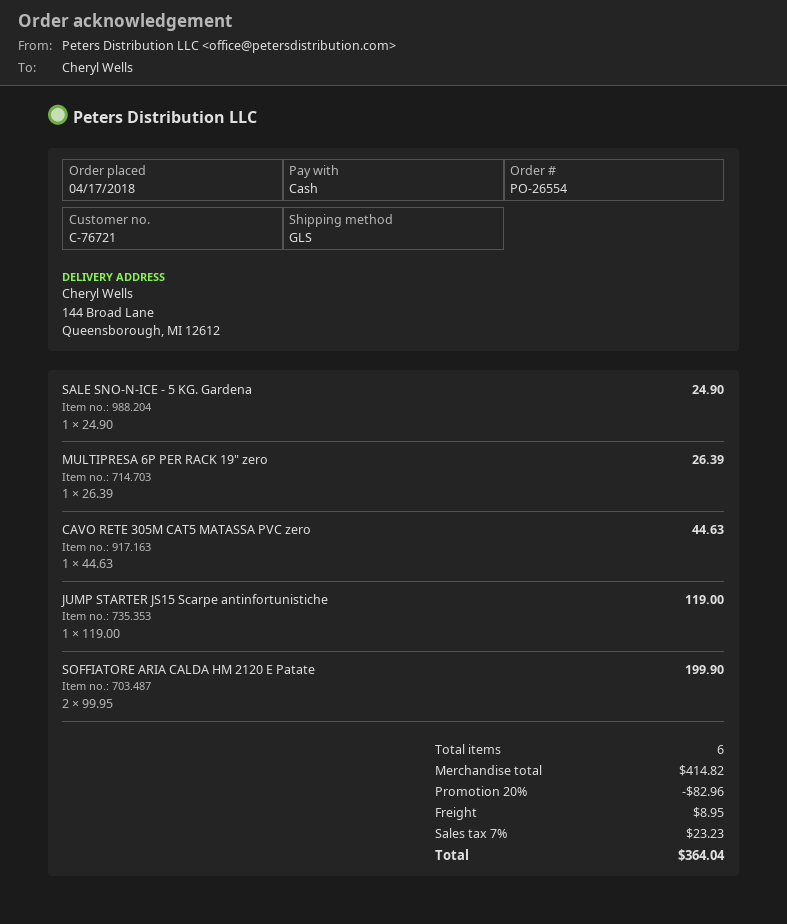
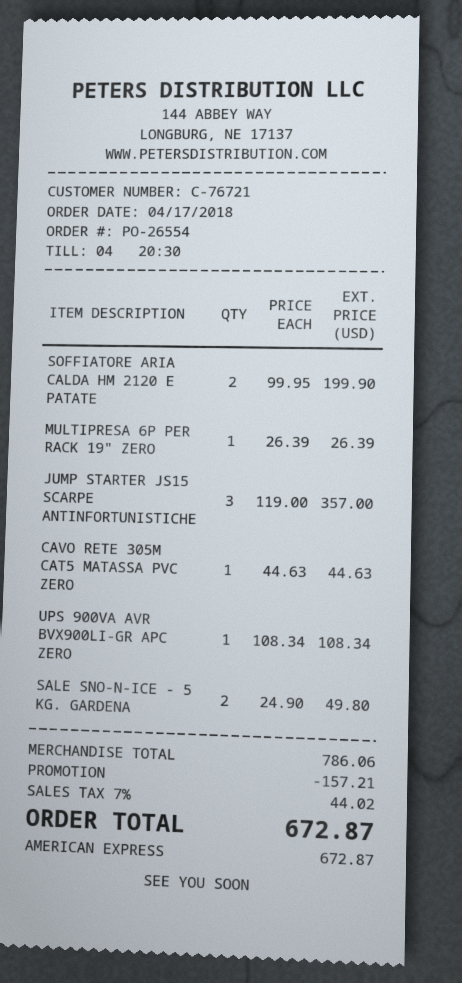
payment method: cash -> American Express
SALE SNO-N-ICE - 5 KG. Gardena: 1 x 24.90 = 24.90 -> 2 x 24.90 = 49.80
JUMP STARTER JS15 Scarpe antinfortunistiche: 1 x 119.00 = 119.00 -> 3 x 119.00 = 357.00
UPS 900VA AVR BVX900LI-GR APC ZERO: none -> 1 x 108.34 = 108.34
subtotal: 414.82 -> 786.06
discount: 82.96 -> 157.21
shipping: 8.95 -> none
tax: 7% = 23.23 -> 7% = 44.02
total: 364.04 -> 672.87

